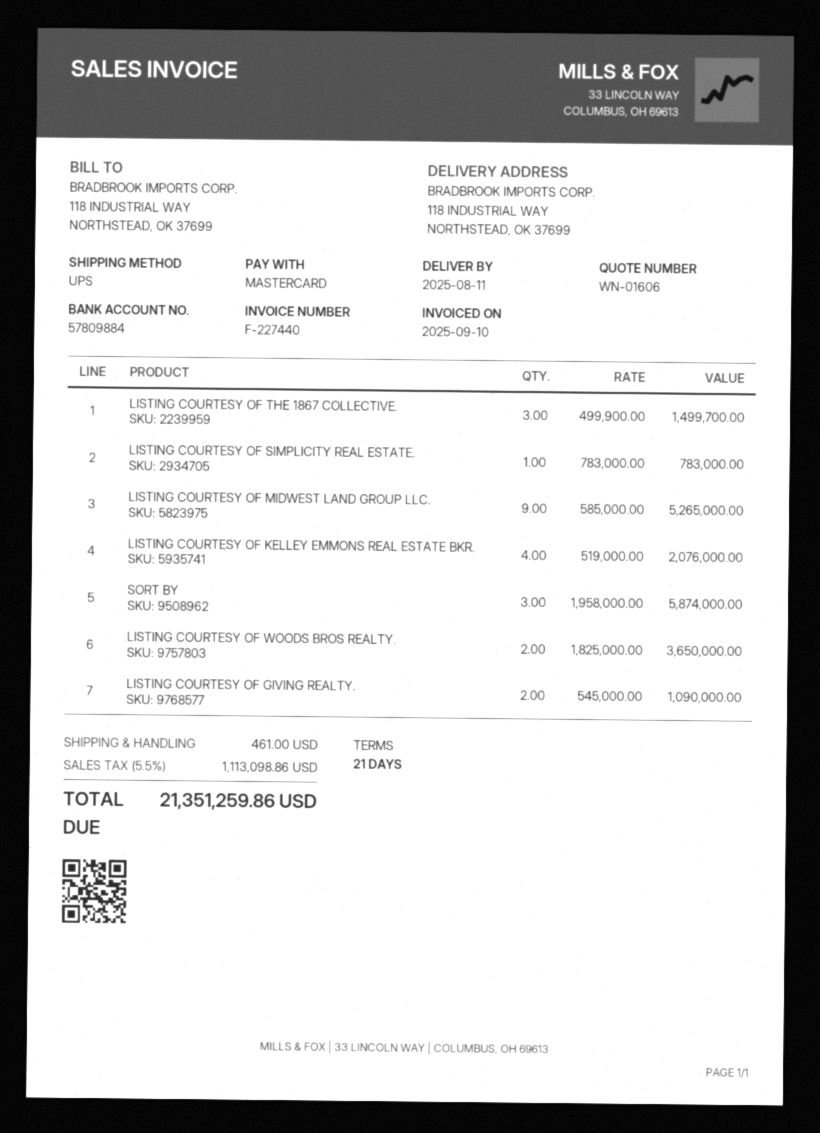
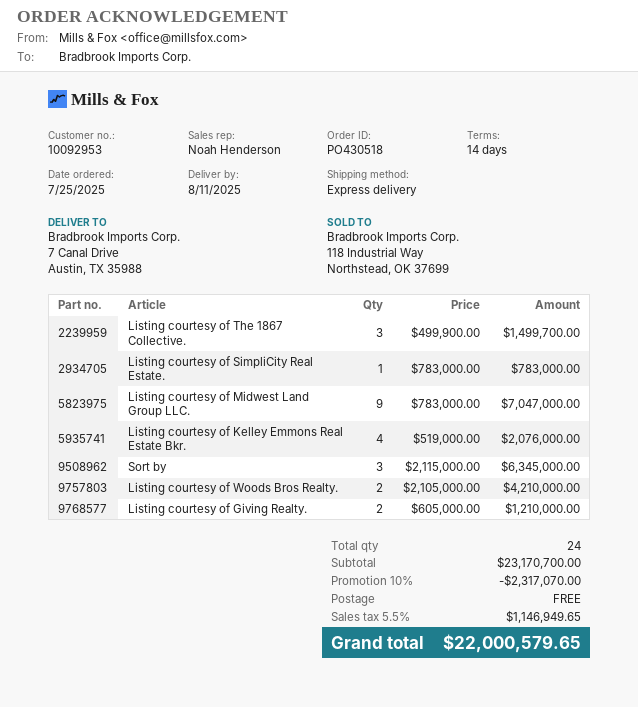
payment terms: 21 days -> 14 days
shipping method: UPS -> express
ship to: 118 INDUSTRIAL WAY, NORTHSTEAD, OK 37699 -> 7 Canal Drive, Austin, TX 35988
LISTING COURTESY OF MIDWEST LAND GROUP LLC.: 9 x 585000.00 = 5265000.00 -> 9 x 783000.00 = 7047000.00
SORT BY: 3 x 1958000.00 = 5874000.00 -> 3 x 2115000.00 = 6345000.00
LISTING COURTESY OF WOODS BROS REALTY.: 2 x 1825000.00 = 3650000.00 -> 2 x 2105000.00 = 4210000.00
LISTING COURTESY OF GIVING REALTY.: 2 x 545000.00 = 1090000.00 -> 2 x 605000.00 = 1210000.00
discount: none -> 10% = 2317070.00
shipping: 461.00 -> 0.00
tax: 5.5% = 1113098.86 -> 5.5% = 1146949.65
total: 21351259.86 -> 22000579.65

